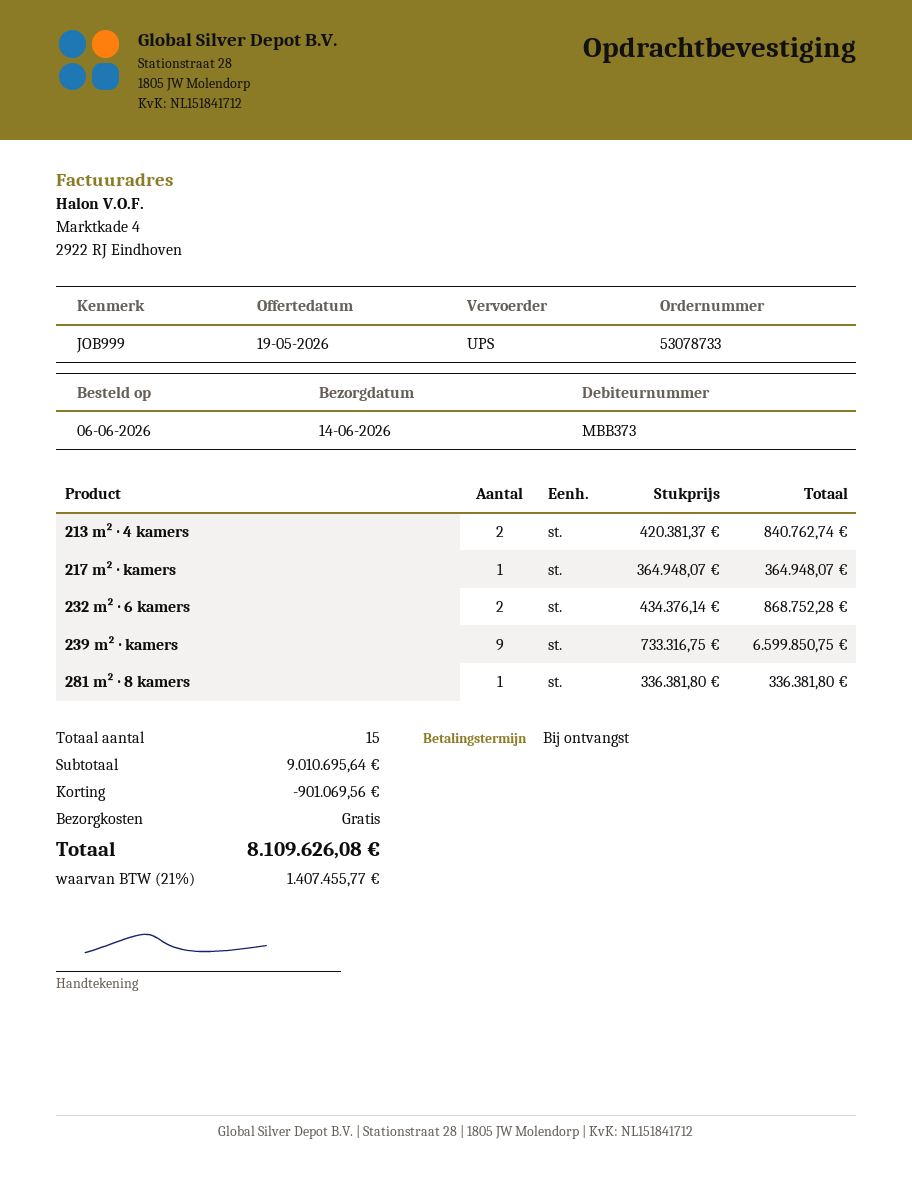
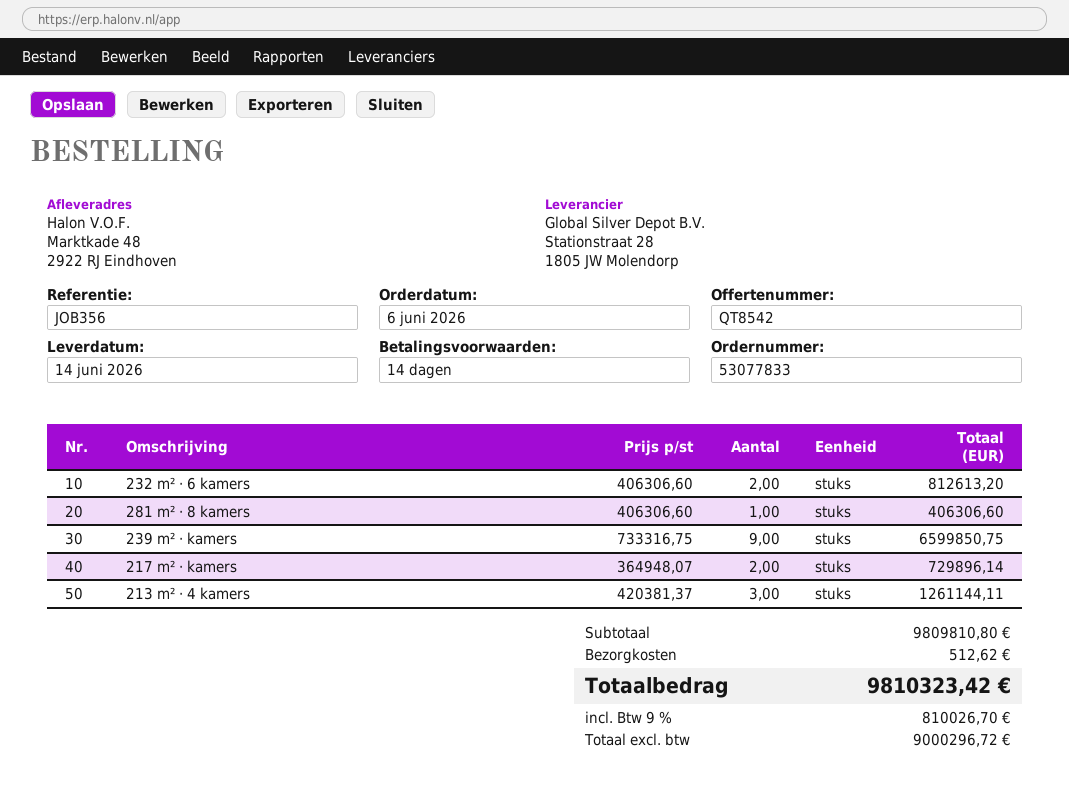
order number: 53078733 -> 53077833
payment terms: on receipt -> 14 days
reference: JOB999 -> JOB356
213 m² · 4 kamers: 2 x 420381.37 = 840762.74 -> 3 x 420381.37 = 1261144.11
217 m² · kamers: 1 x 364948.07 = 364948.07 -> 2 x 364948.07 = 729896.14
232 m² · 6 kamers: 2 x 434376.14 = 868752.28 -> 2 x 406306.60 = 812613.20
281 m² · 8 kamers: 1 x 336381.80 = 336381.80 -> 1 x 406306.60 = 406306.60
subtotal: 9010695.64 -> 9809810.80
discount: 901069.56 -> none
shipping: 0.00 -> 512.62
tax: 21% = 1407455.77 -> 9% = 810026.70
total: 8109626.08 -> 9810323.42

